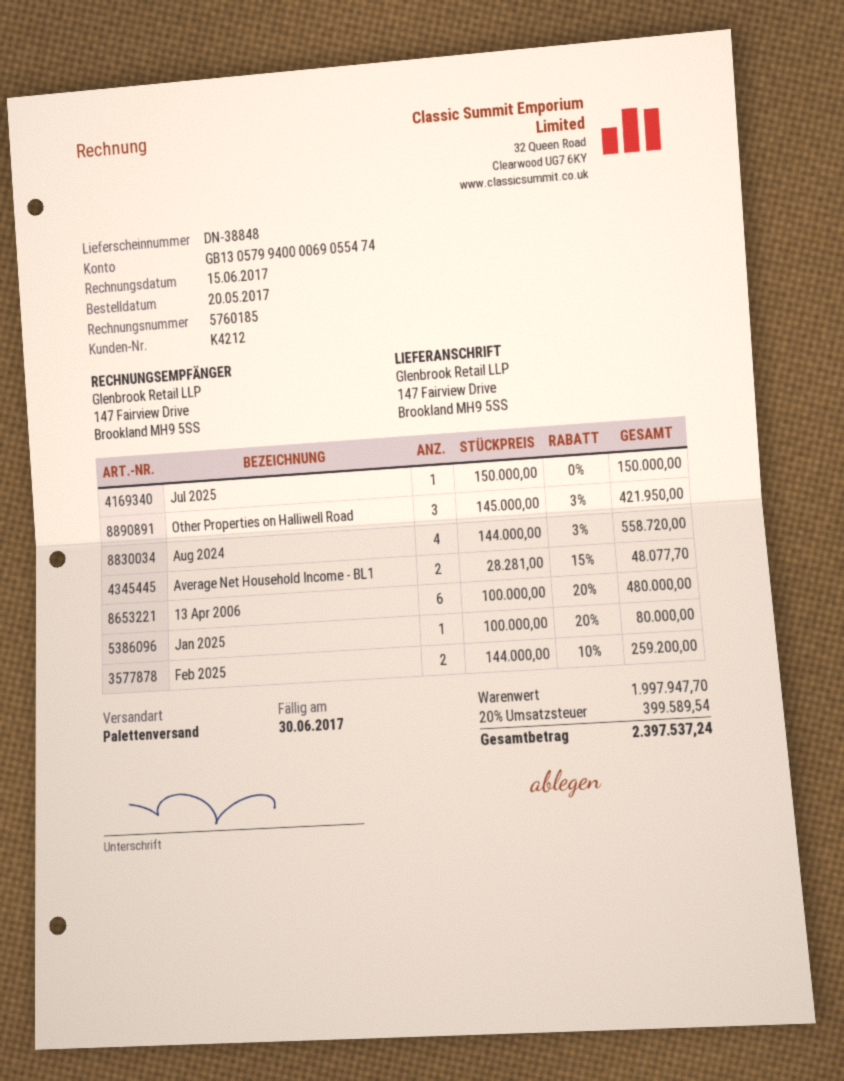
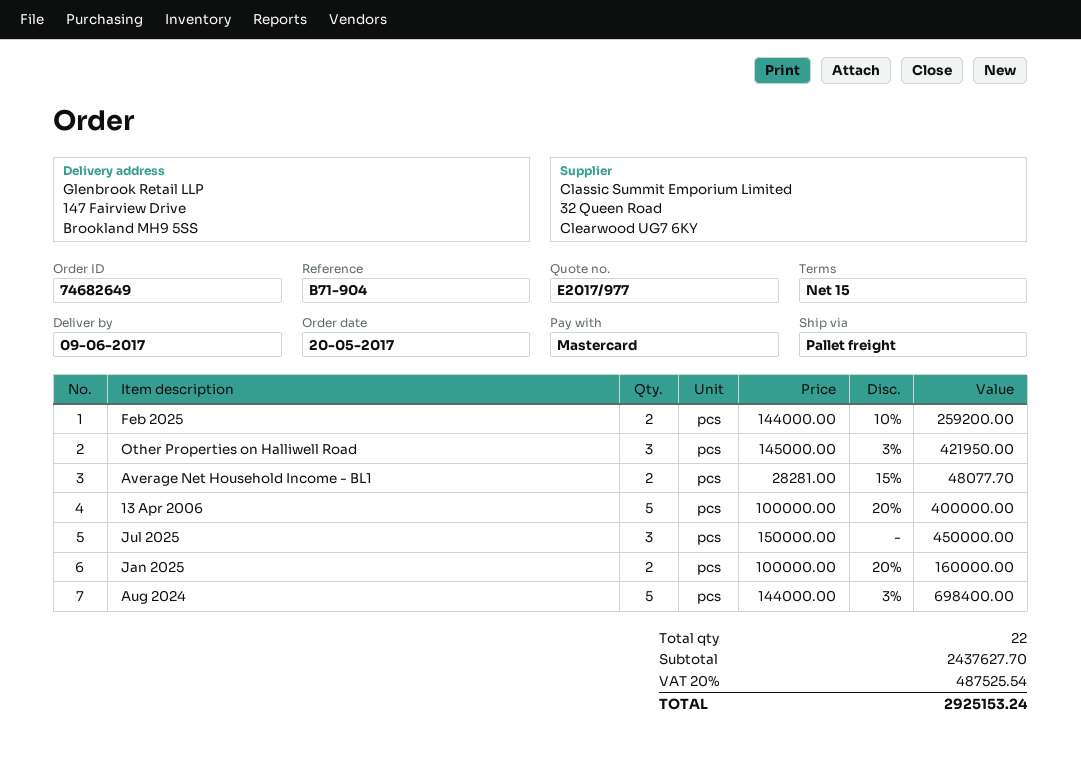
Jul 2025: 1 x 150000.00 = 150000.00 -> 3 x 150000.00 = 450000.00
Aug 2024: 4 x 144000.00 - 3% = 558720.00 -> 5 x 144000.00 - 3% = 698400.00
13 Apr 2006: 6 x 100000.00 - 20% = 480000.00 -> 5 x 100000.00 - 20% = 400000.00
Jan 2025: 1 x 100000.00 - 20% = 80000.00 -> 2 x 100000.00 - 20% = 160000.00
subtotal: 1997947.70 -> 2437627.70
tax: 20% = 399589.54 -> 20% = 487525.54
total: 2397537.24 -> 2925153.24

